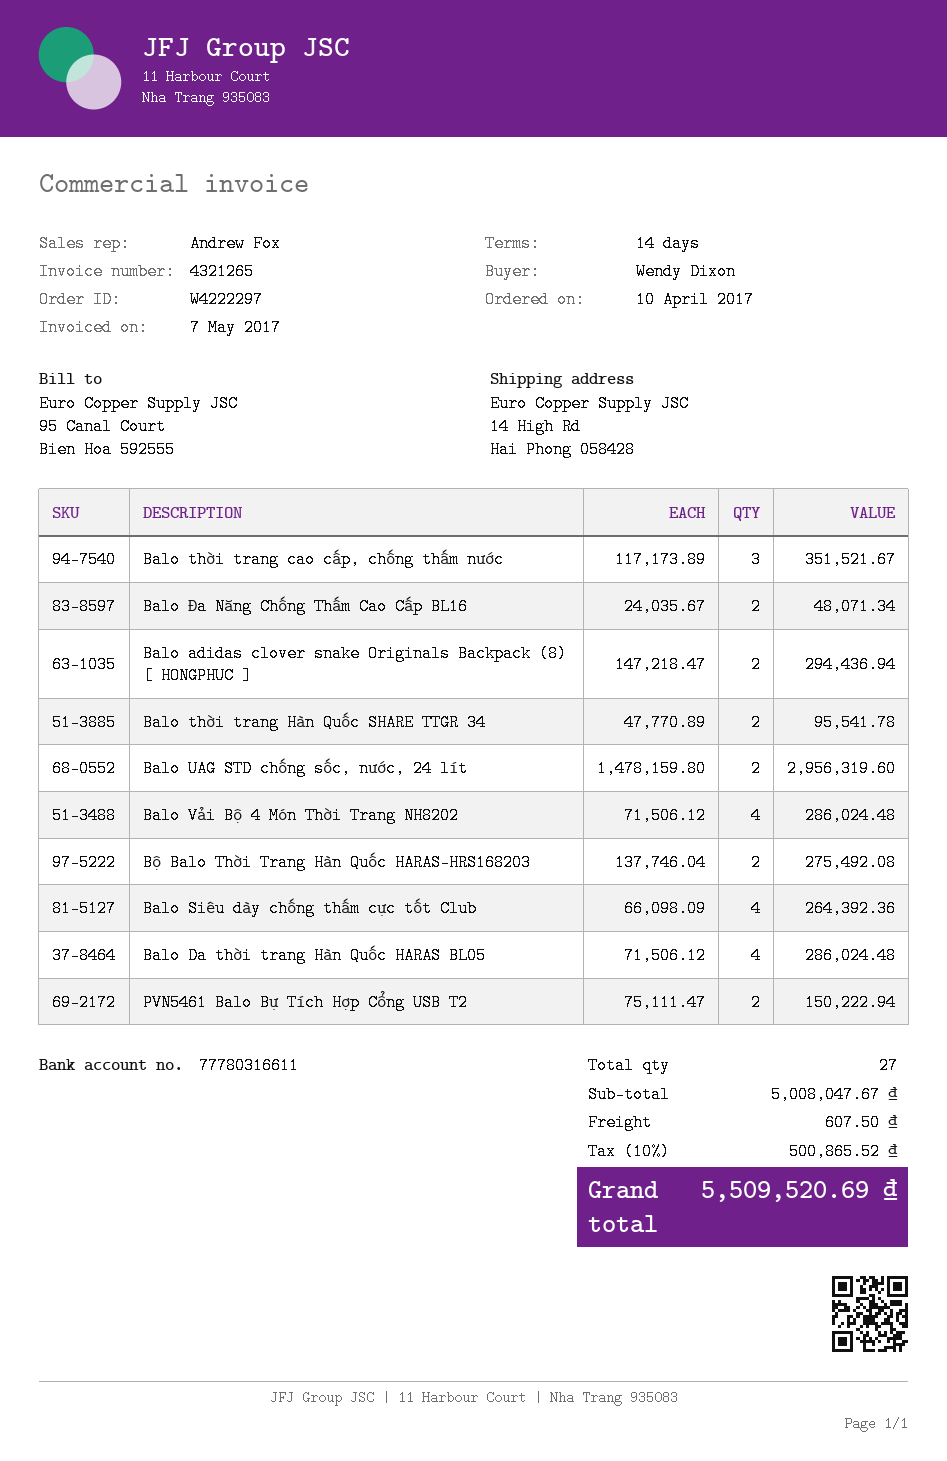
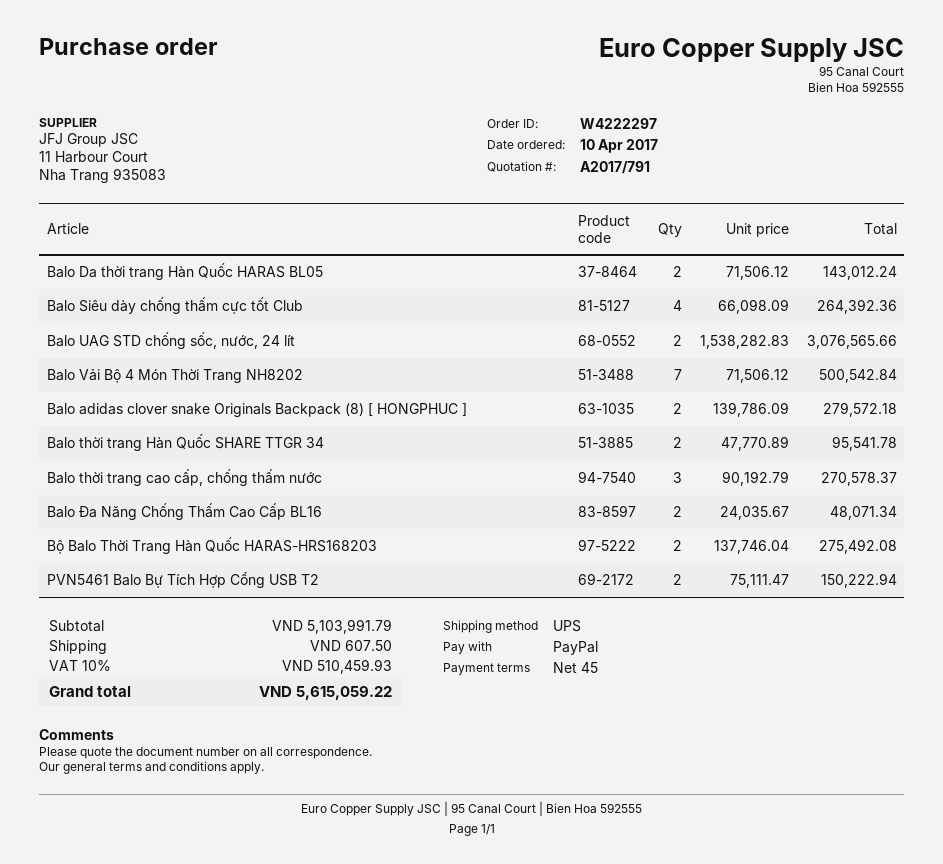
payment terms: 14 days -> 45 days
Balo thời trang cao cấp, chống thấm nước: 3 x 117173.89 = 351521.67 -> 3 x 90192.79 = 270578.37
Balo adidas clover snake Originals Backpack (8) [ HONGPHUC ]: 2 x 147218.47 = 294436.94 -> 2 x 139786.09 = 279572.18
Balo UAG STD chống sốc, nước, 24 lít: 2 x 1478159.80 = 2956319.60 -> 2 x 1538282.83 = 3076565.66
Balo Vải Bộ 4 Món Thời Trang NH8202: 4 x 71506.12 = 286024.48 -> 7 x 71506.12 = 500542.84
Balo Da thời trang Hàn Quốc HARAS BL05: 4 x 71506.12 = 286024.48 -> 2 x 71506.12 = 143012.24
subtotal: 5008047.67 -> 5103991.79
tax: 10% = 500865.52 -> 10% = 510459.93
total: 5509520.69 -> 5615059.22

